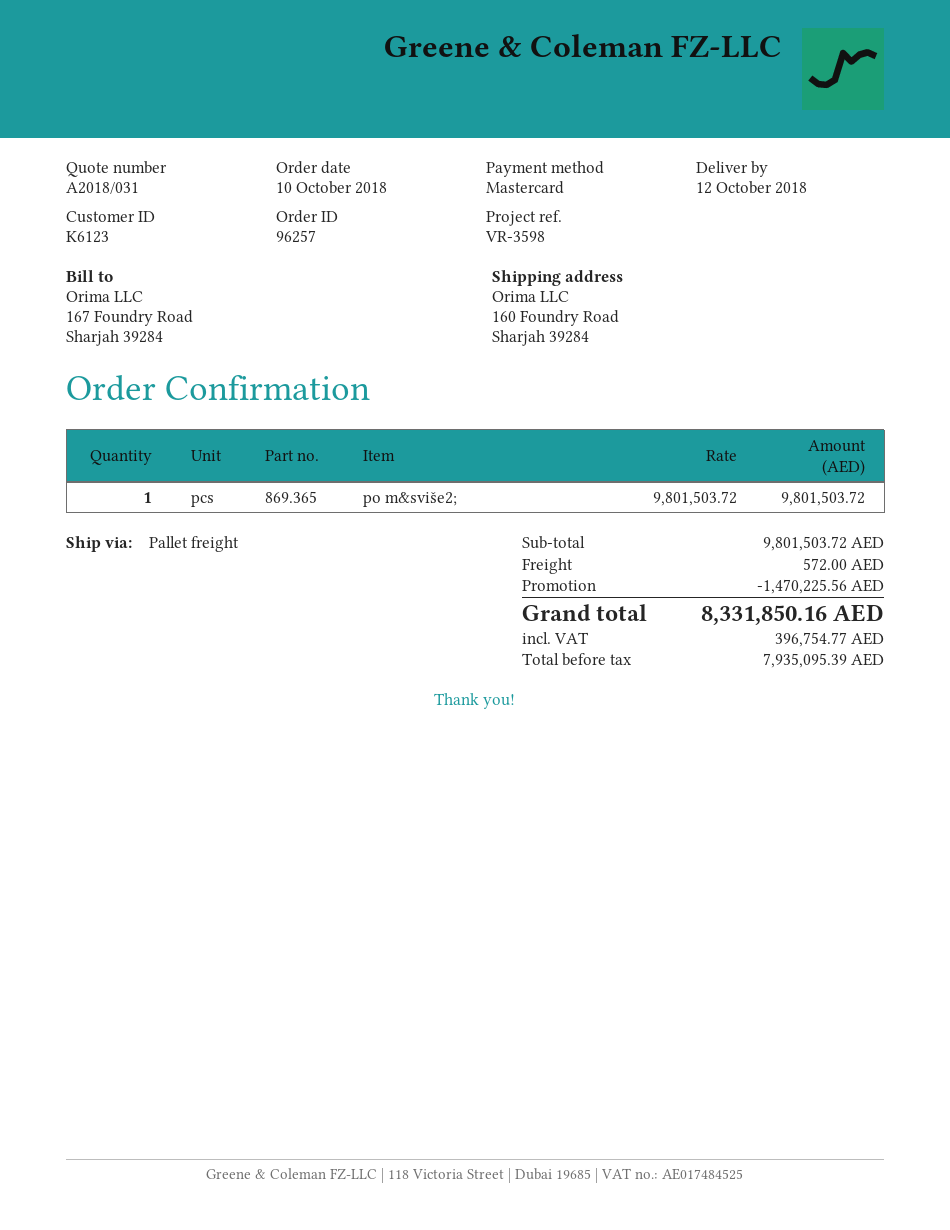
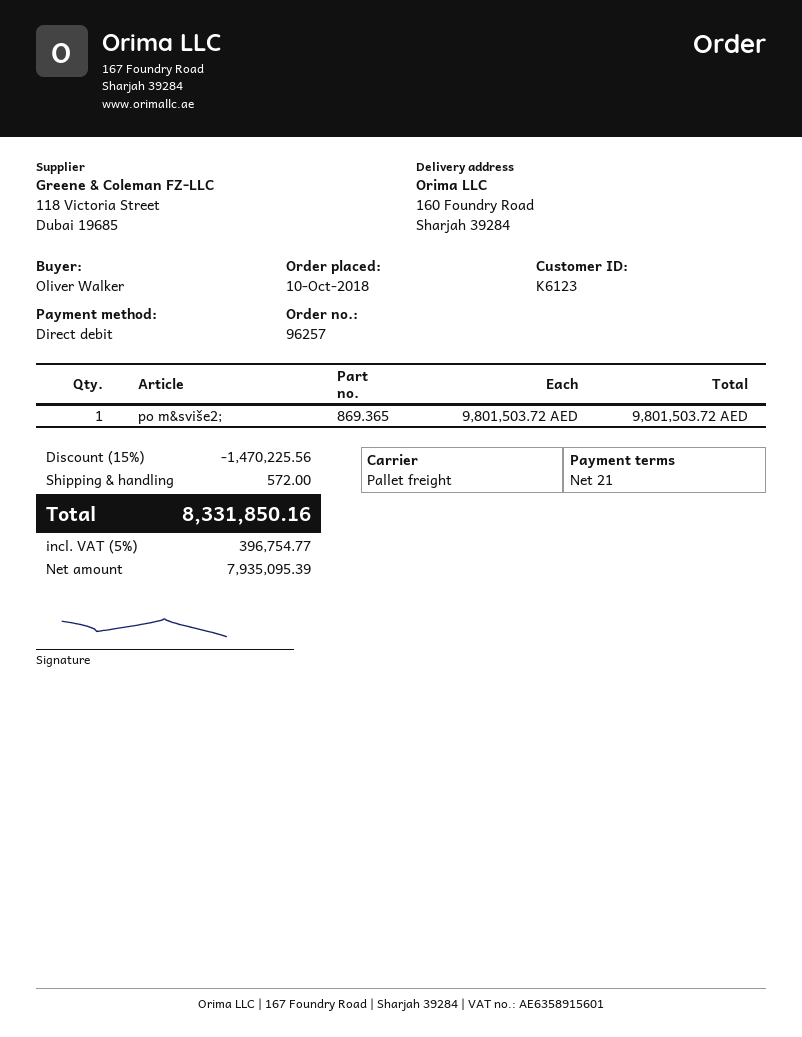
payment method: Mastercard -> direct debit

